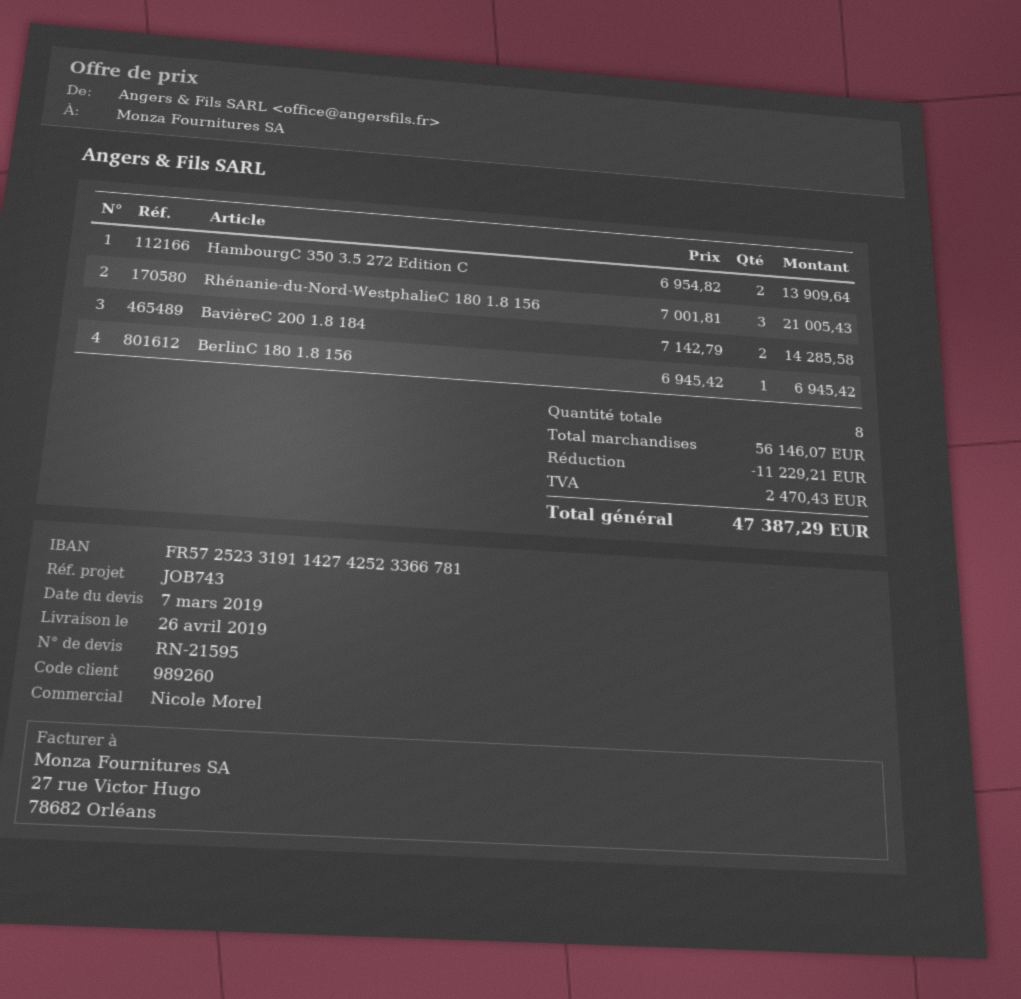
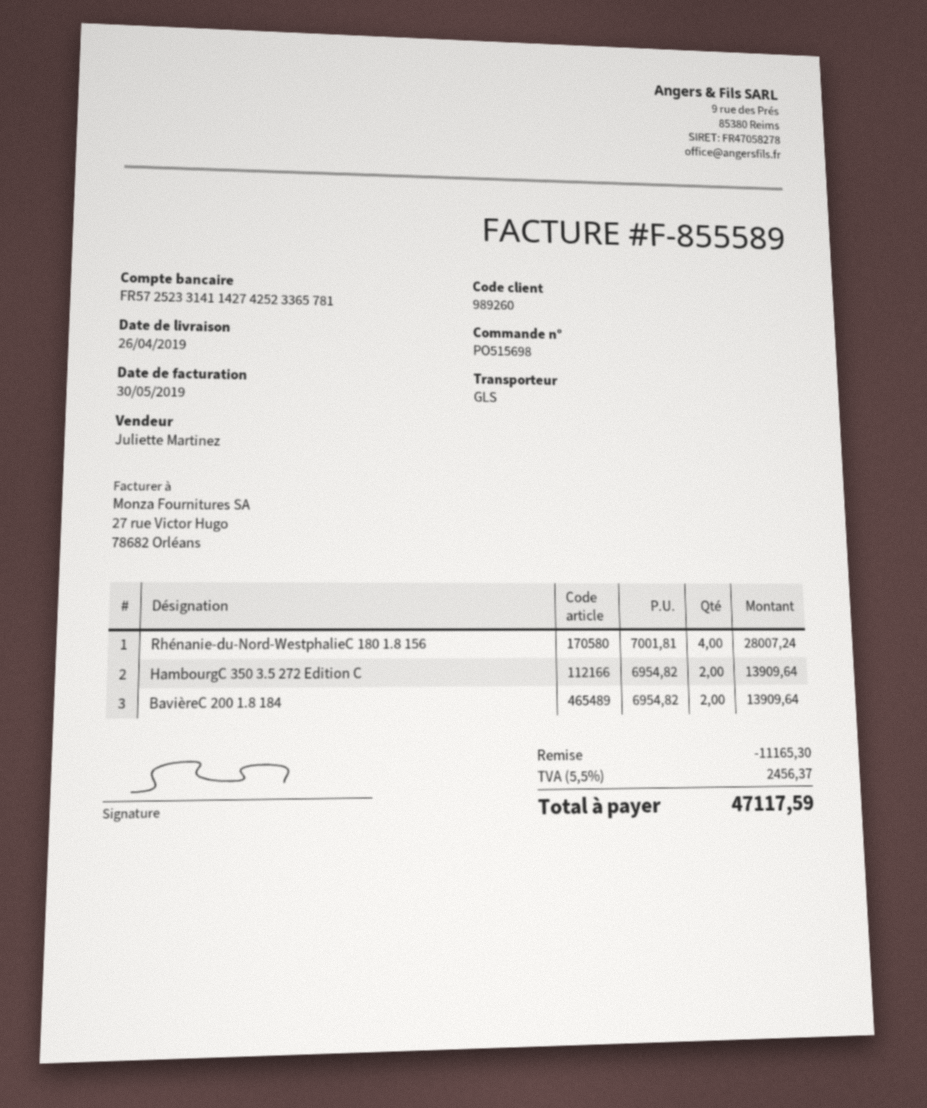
sales rep: Nicole Morel -> Juliette Martinez
bank account: FR5725233191142742523366781 -> FR5725233141142742523365781
Rhénanie-du-Nord-WestphalieC 180 1.8 156: 3 x 7001.81 = 21005.43 -> 4 x 7001.81 = 28007.24
BavièreC 200 1.8 184: 2 x 7142.79 = 14285.58 -> 2 x 6954.82 = 13909.64
BerlinC 180 1.8 156: 1 x 6945.42 = 6945.42 -> none
discount: 11229.21 -> 11165.30
tax: 2470.43 -> 2456.37
total: 47387.29 -> 47117.59

